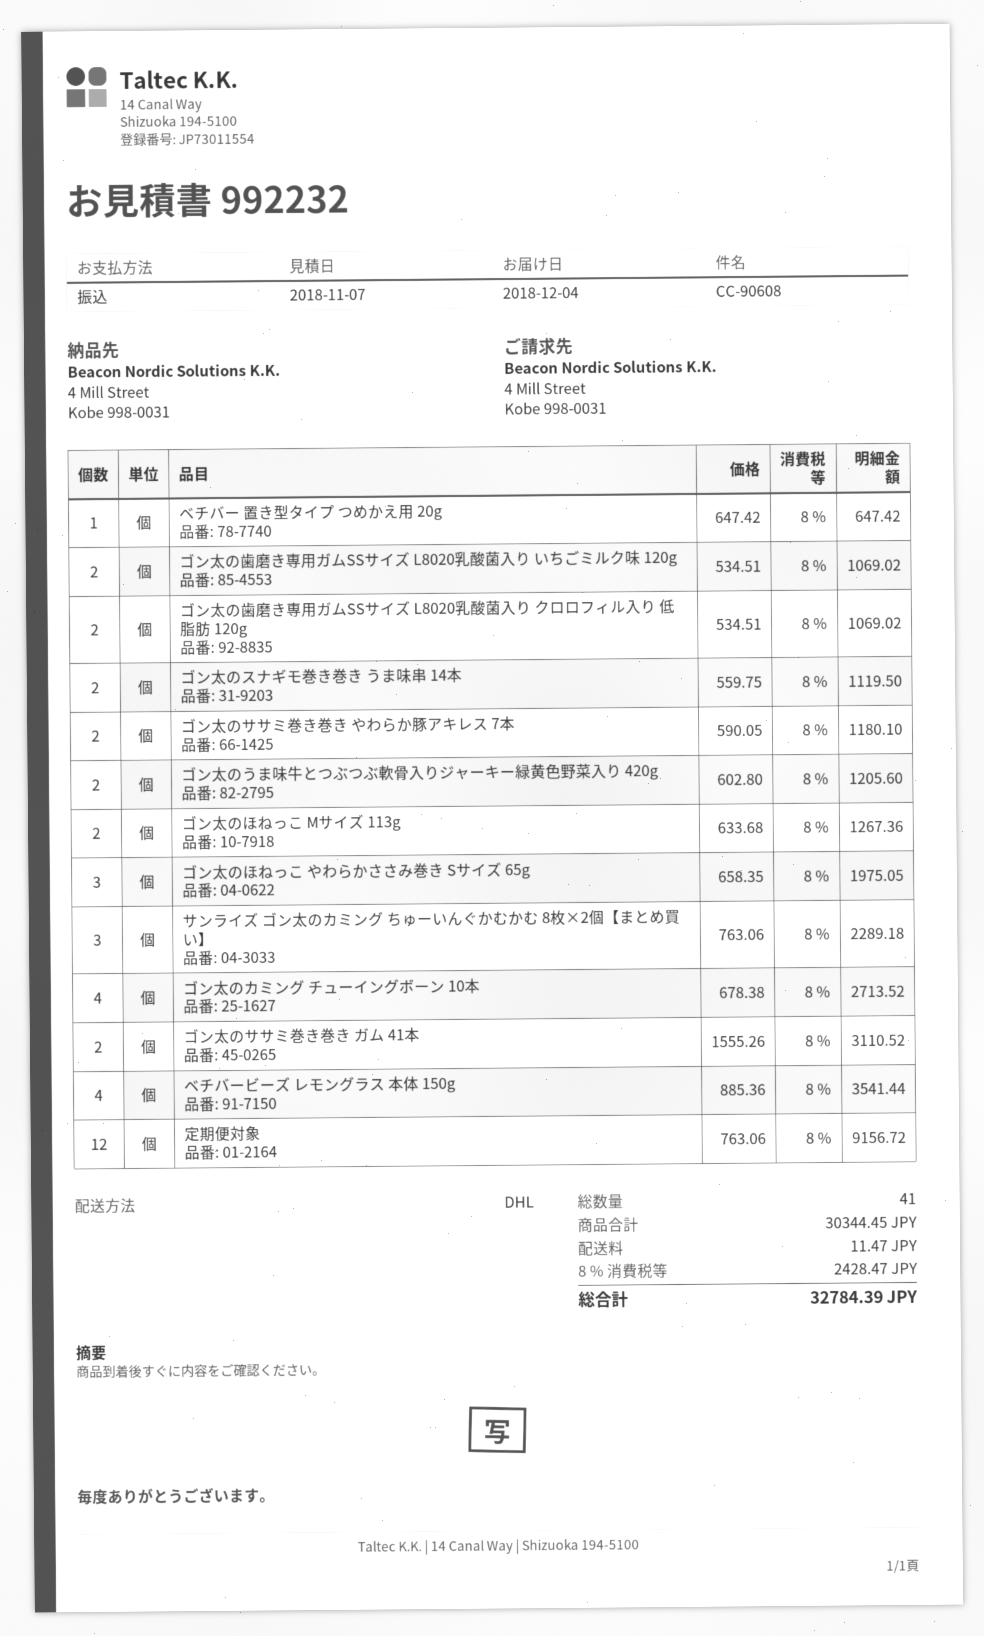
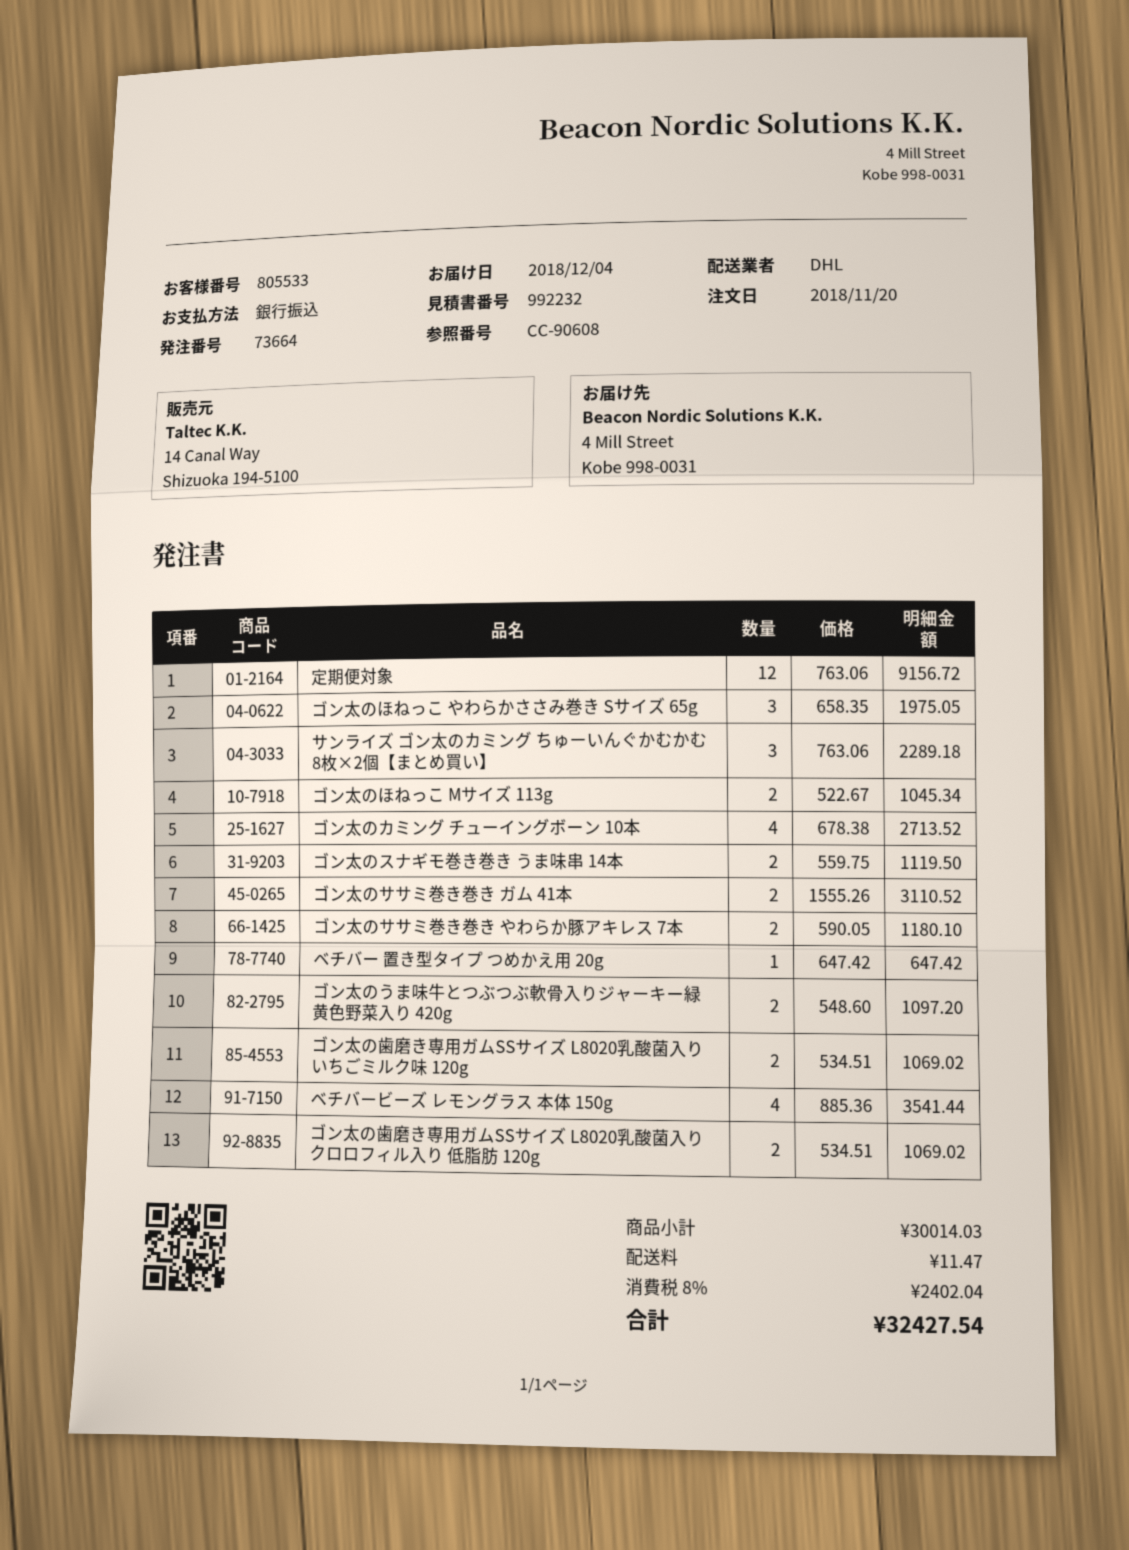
ゴン太のうま味牛とつぶつぶ軟骨入りジャーキー緑黄色野菜入り 420g: 2 x 602.80 = 1205.60 -> 2 x 548.60 = 1097.20
ゴン太のほねっこ Mサイズ 113g: 2 x 633.68 = 1267.36 -> 2 x 522.67 = 1045.34
subtotal: 30344.45 -> 30014.03
tax: 8% = 2428.47 -> 8% = 2402.04
total: 32784.39 -> 32427.54

